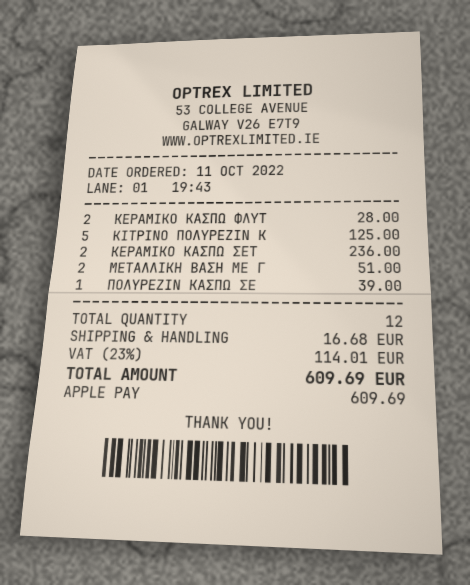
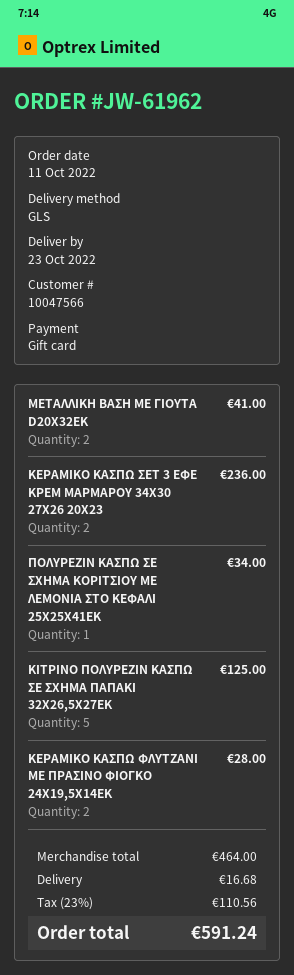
payment method: Apple Pay -> gift card
ΜΕΤΑΛΛΙΚΗ ΒΑΣΗ ΜΕ Γ: 2 for 51.00 -> 2 for 41.00
ΠΟΛΥΡΕΖΙΝ ΚΑΣΠΩ ΣΕ: 1 for 39.00 -> 1 for 34.00
tax: 23% = 114.01 -> 23% = 110.56
total: 609.69 -> 591.24

